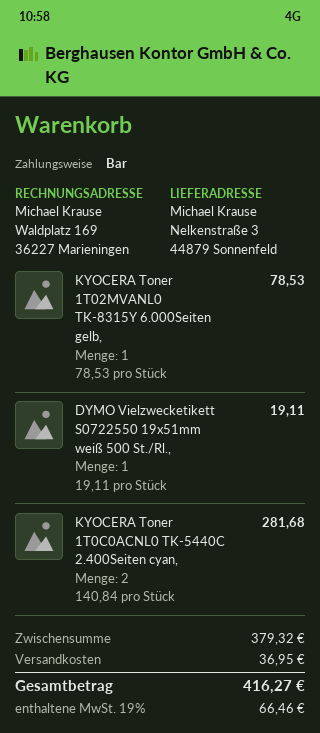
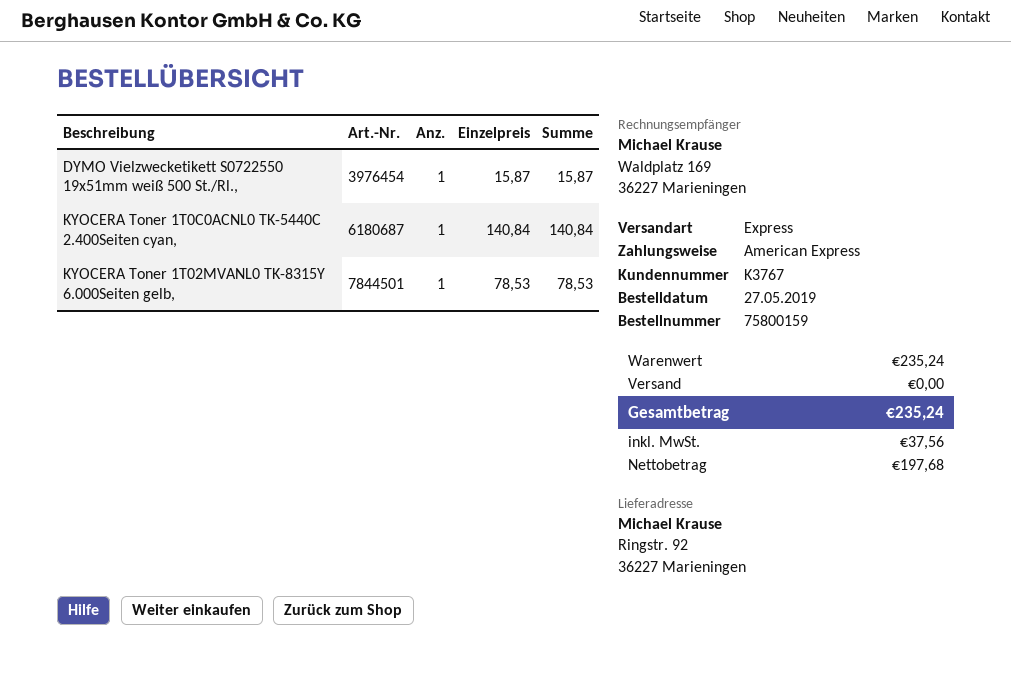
payment method: cash -> American Express
ship to: Nelkenstraße 3, 44879 Sonnenfeld -> Ringstr. 92, 36227 Marieningen
DYMO Vielzwecketikett S0722550 19x51mm weiß 500 St./Rl.,: 1 x 19.11 = 19.11 -> 1 x 15.87 = 15.87
KYOCERA Toner 1T0C0ACNL0 TK-5440C 2.400Seiten cyan,: 2 x 140.84 = 281.68 -> 1 x 140.84 = 140.84
subtotal: 379.32 -> 235.24
shipping: 36.95 -> 0.00
tax: 66.46 -> 37.56
total: 416.27 -> 235.24

